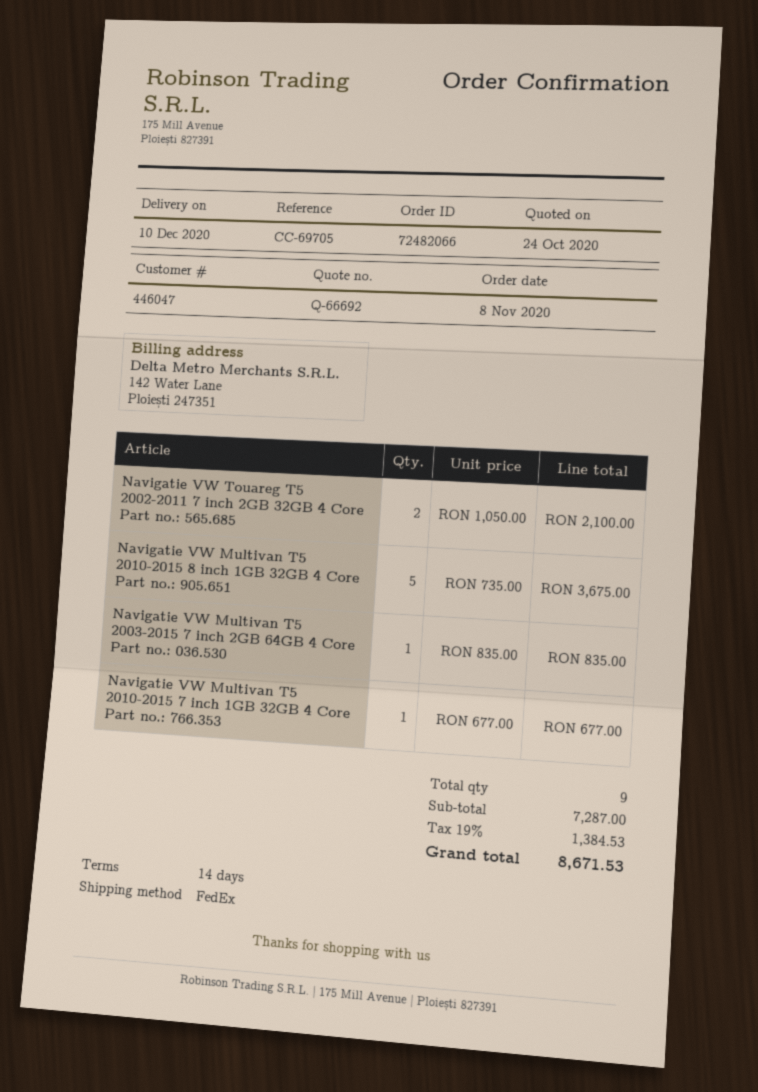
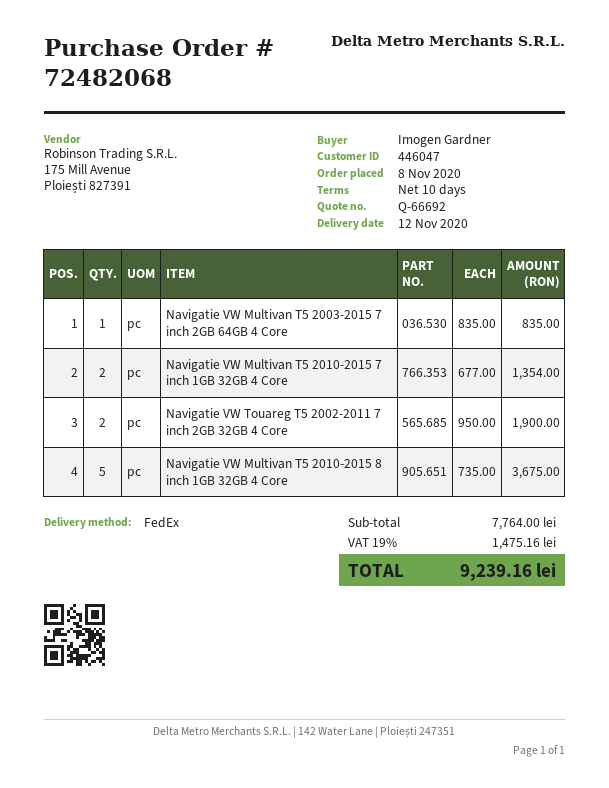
order number: 72482066 -> 72482068
delivery date: 2020-12-10 -> 2020-11-12
payment terms: 14 days -> 10 days
Navigatie VW Touareg T5 2002-2011 7 inch 2GB 32GB 4 Core: 2 x 1050.00 = 2100.00 -> 2 x 950.00 = 1900.00
Navigatie VW Multivan T5 2010-2015 7 inch 1GB 32GB 4 Core: 1 x 677.00 = 677.00 -> 2 x 677.00 = 1354.00
subtotal: 7287.00 -> 7764.00
tax: 19% = 1384.53 -> 19% = 1475.16
total: 8671.53 -> 9239.16

